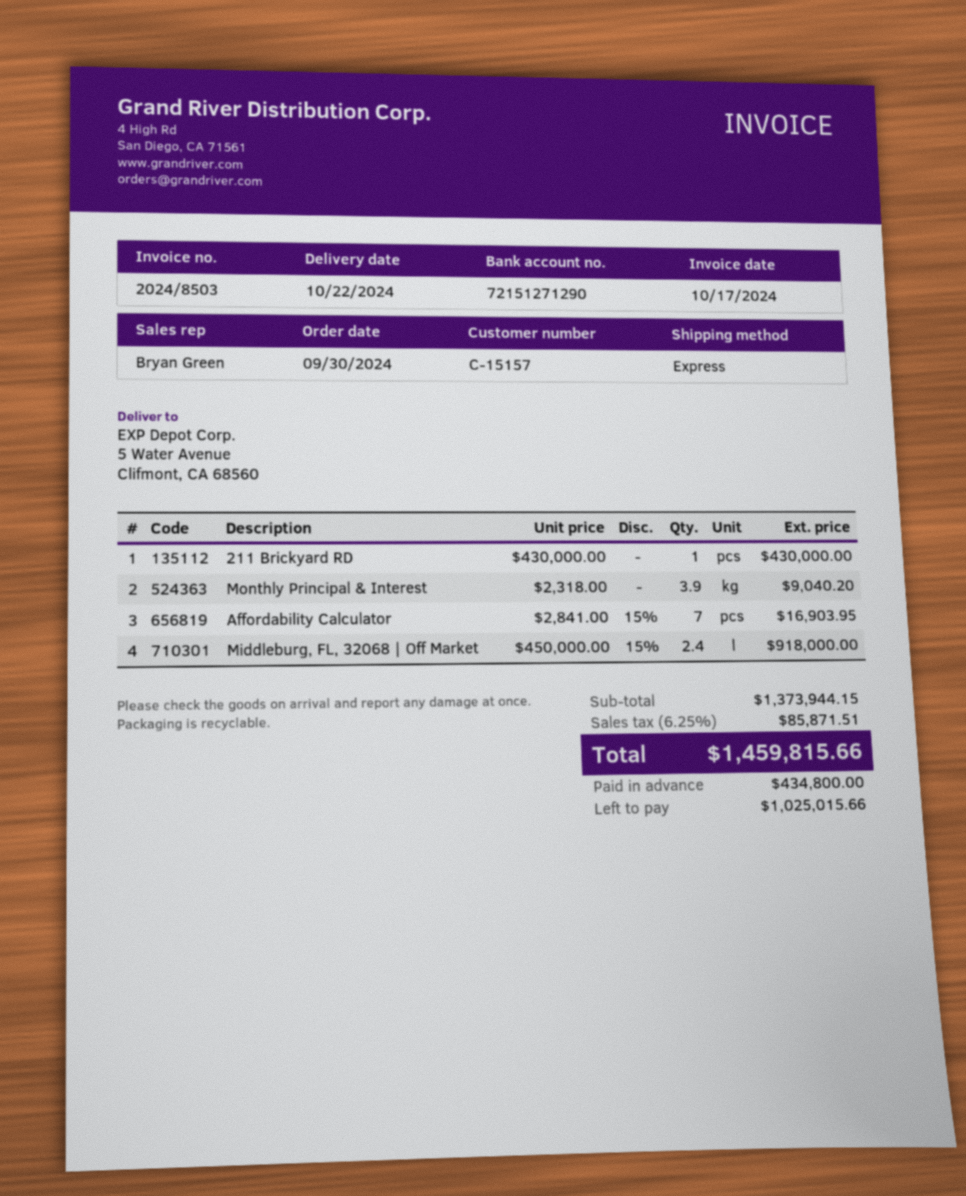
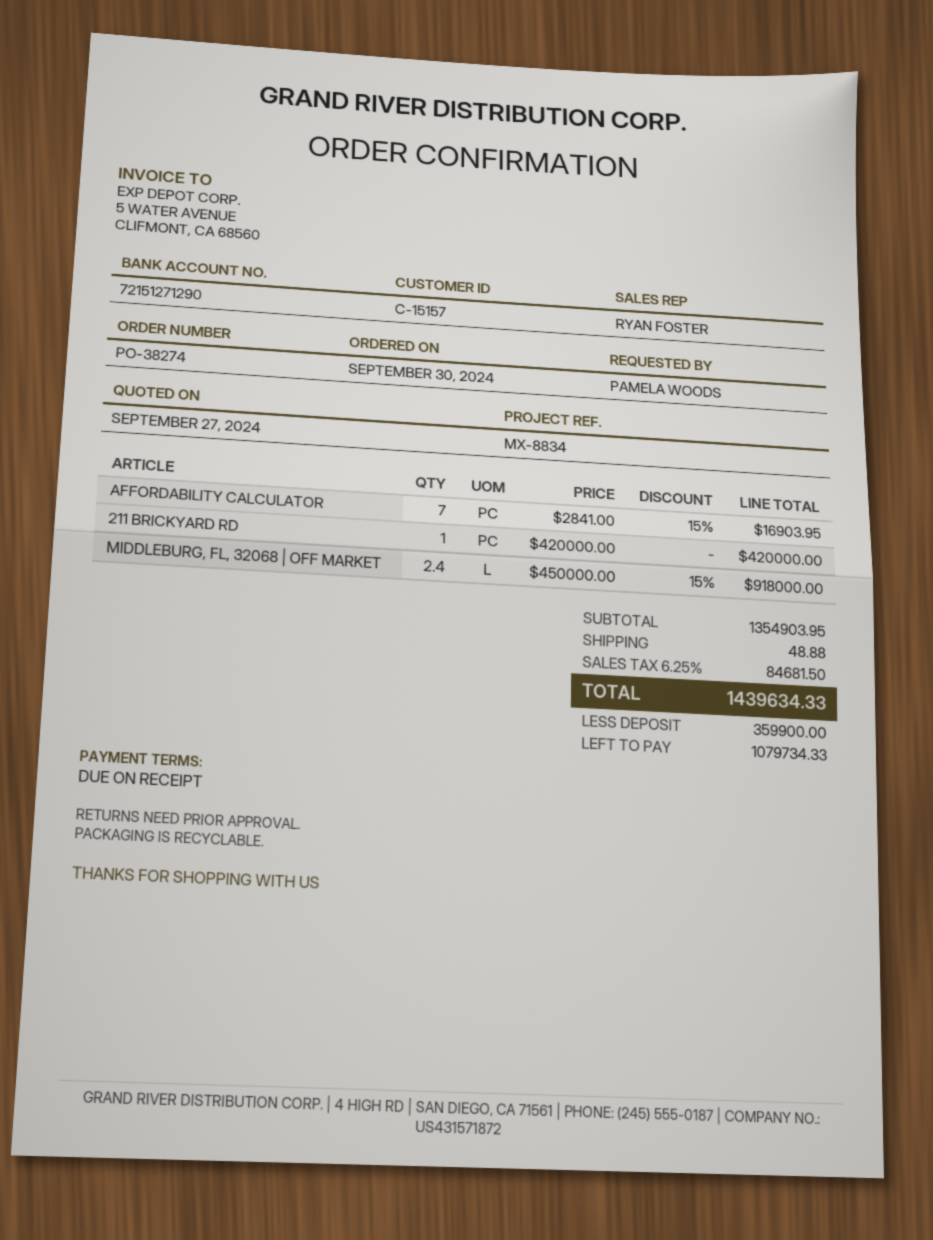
sales rep: Bryan Green -> RYAN FOSTER
211 Brickyard RD: 1 x 430000.00 = 430000.00 -> 1 x 420000.00 = 420000.00
Monthly Principal & Interest: 3.9 x 2318.00 = 9040.20 -> none
subtotal: 1373944.15 -> 1354903.95
shipping: none -> 48.88
tax: 6.25% = 85871.51 -> 6.25% = 84681.50
total: 1459815.66 -> 1439634.33
deposit: 434800.00 -> 359900.00
balance: 1025015.66 -> 1079734.33

